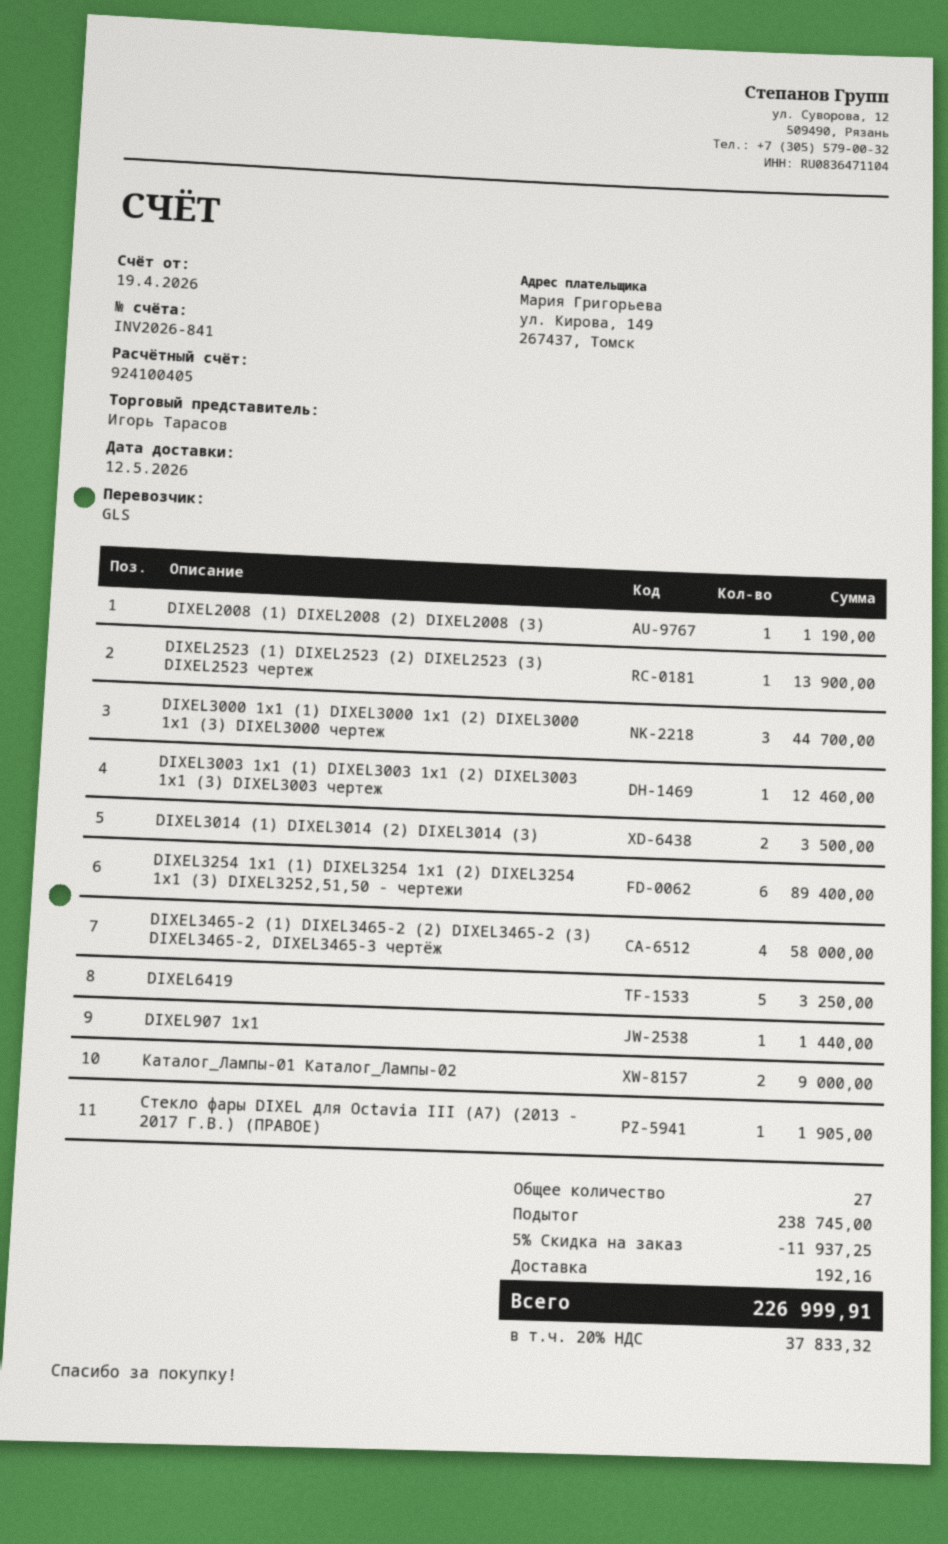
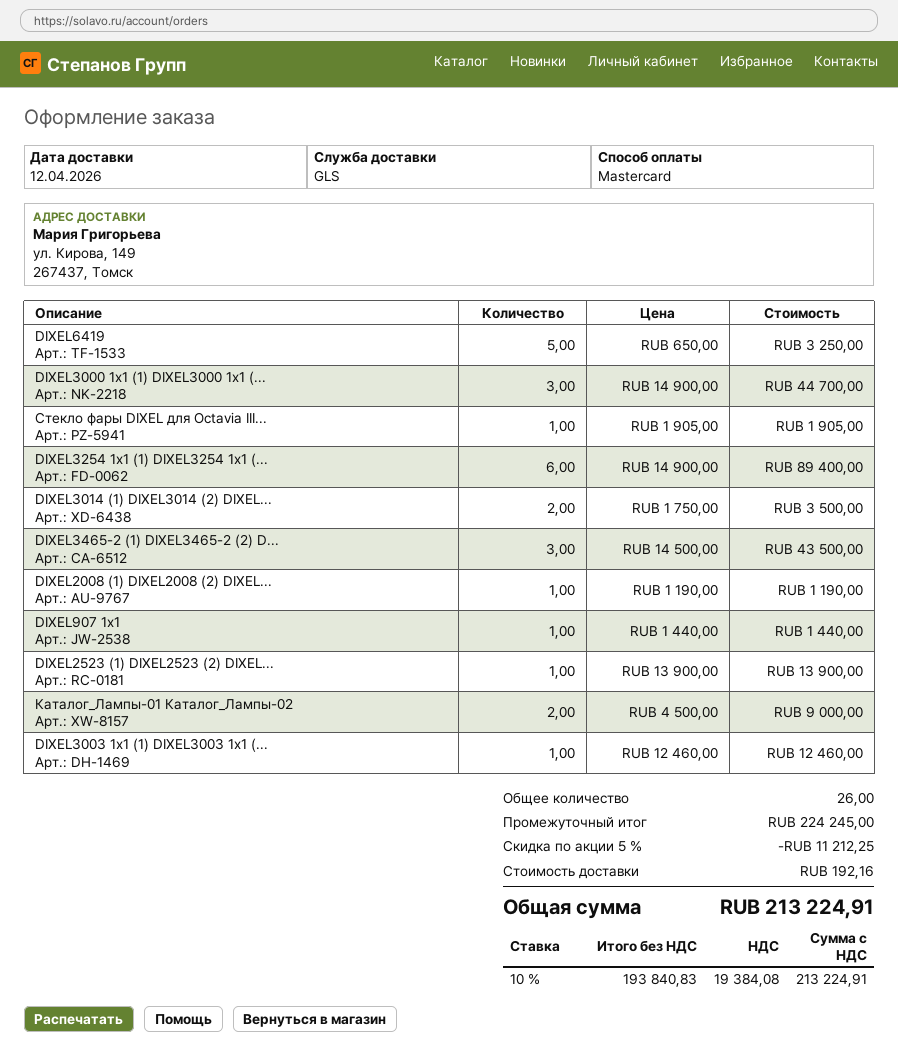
delivery date: 2026-05-12 -> 2026-04-12
DIXEL3465-2 (1) DIXEL3465-2 (2) DIXEL3465-2 (3) DIXEL3465-2, DIXEL3465-3 чертёж: 4 for 58000.00 -> 3 for 43500.00
total quantity: 27 -> 26
subtotal: 238745.00 -> 224245.00
discount: 5% = 11937.25 -> 5% = 11212.25
tax: 20% = 37833.32 -> 10% = 19384.08
total: 226999.91 -> 213224.91

